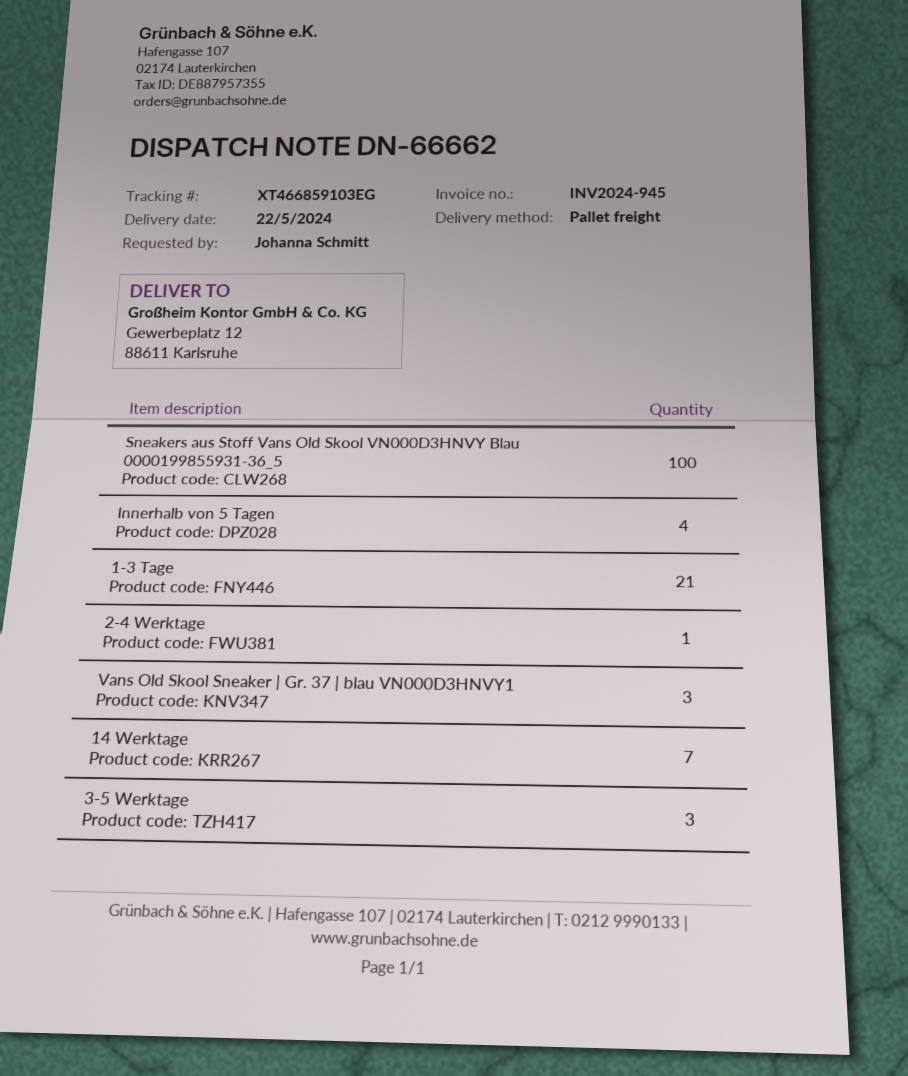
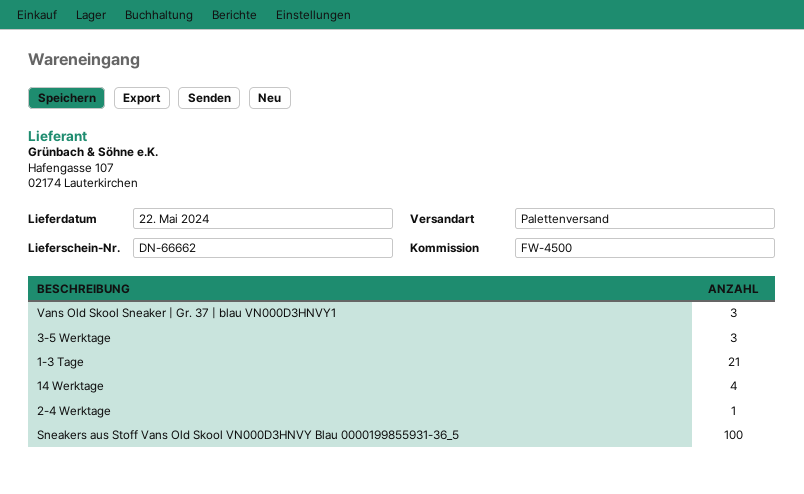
Innerhalb von 5 Tagen: 4 -> none
14 Werktage: 7 -> 4

